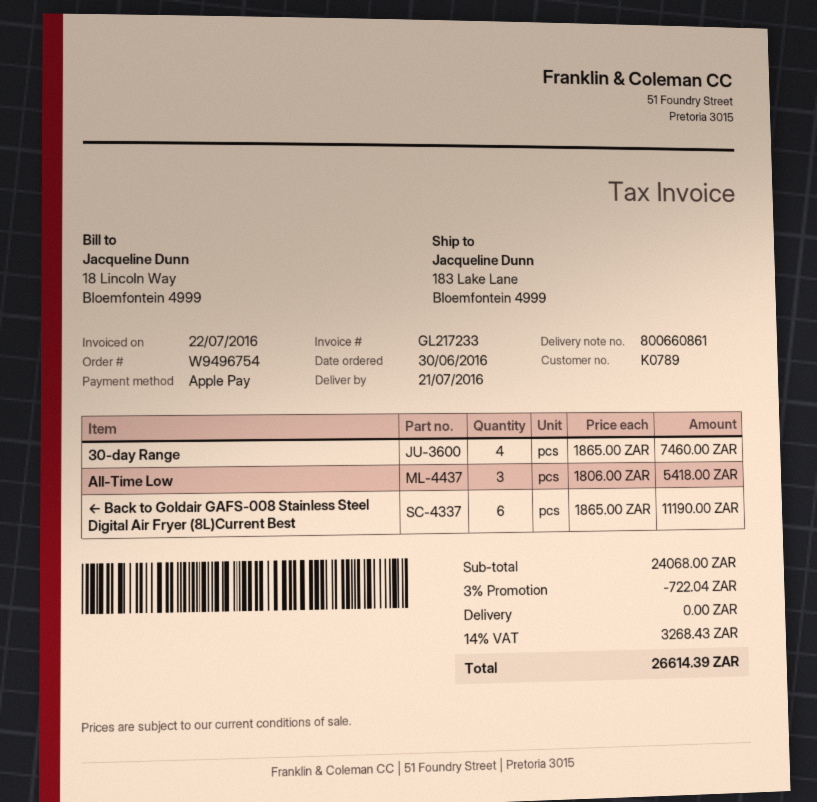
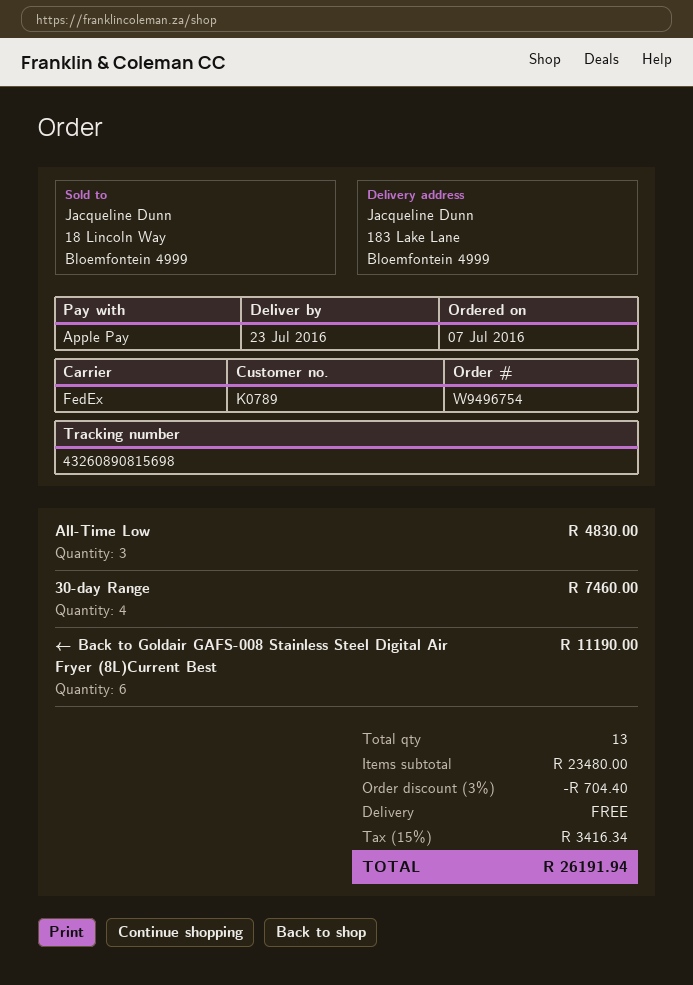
order date: 2016-06-30 -> 2016-07-07
delivery date: 2016-07-21 -> 2016-07-23
All-Time Low: 3 for 5418.00 -> 3 for 4830.00
subtotal: 24068.00 -> 23480.00
discount: 3% = 722.04 -> 3% = 704.40
tax: 14% = 3268.43 -> 15% = 3416.34
total: 26614.39 -> 26191.94

